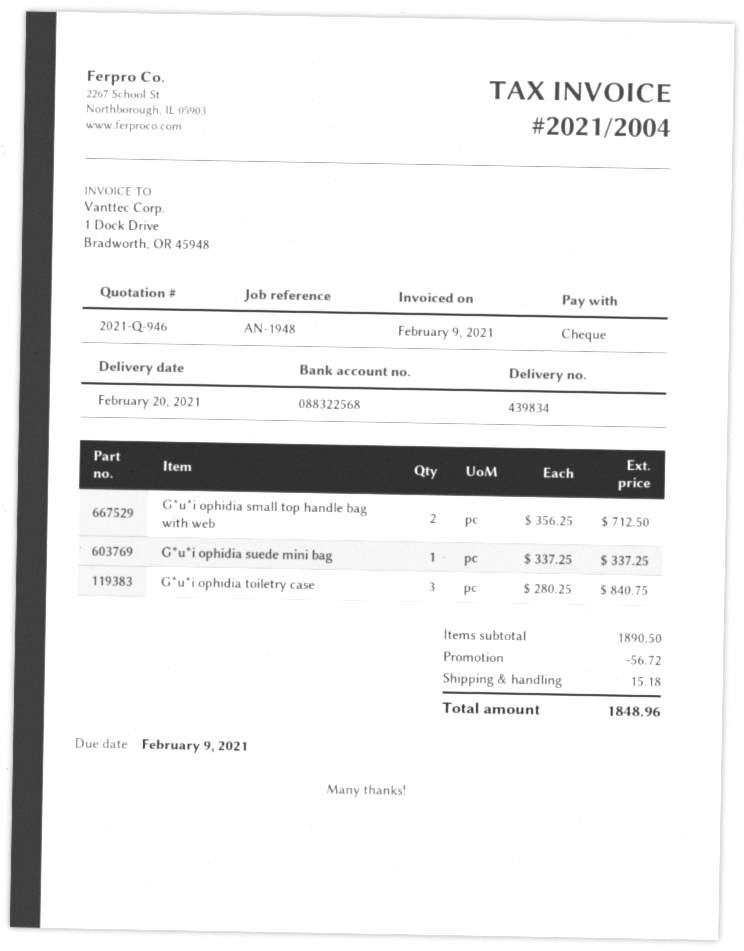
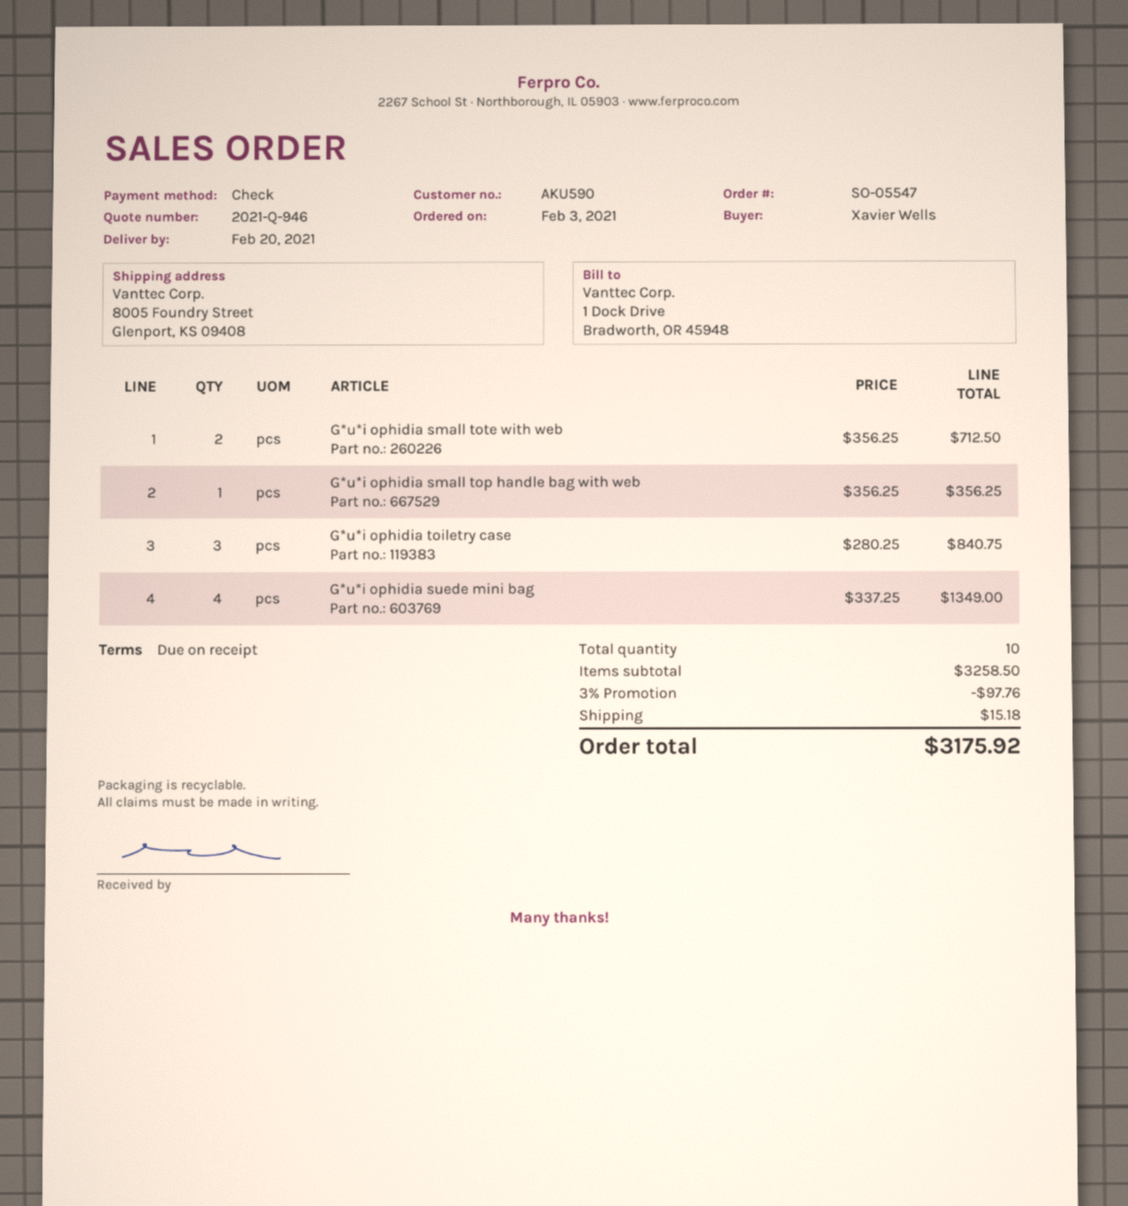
G*u*i ophidia small top handle bag with web: 2 x 356.25 = 712.50 -> 1 x 356.25 = 356.25
G*u*i ophidia suede mini bag: 1 x 337.25 = 337.25 -> 4 x 337.25 = 1349.00
G*u*i ophidia small tote with web: none -> 2 x 356.25 = 712.50
subtotal: 1890.50 -> 3258.50
discount: 56.72 -> 97.76
total: 1848.96 -> 3175.92

